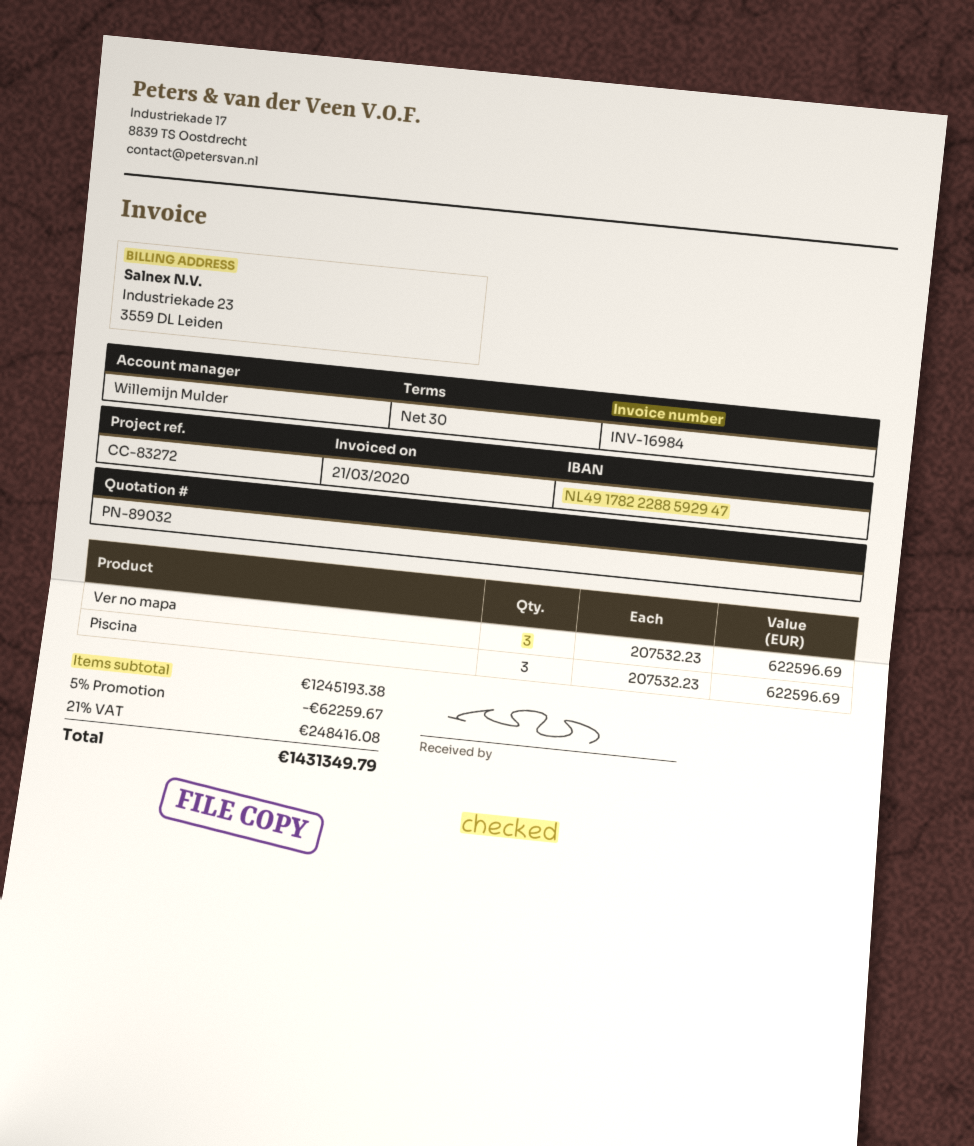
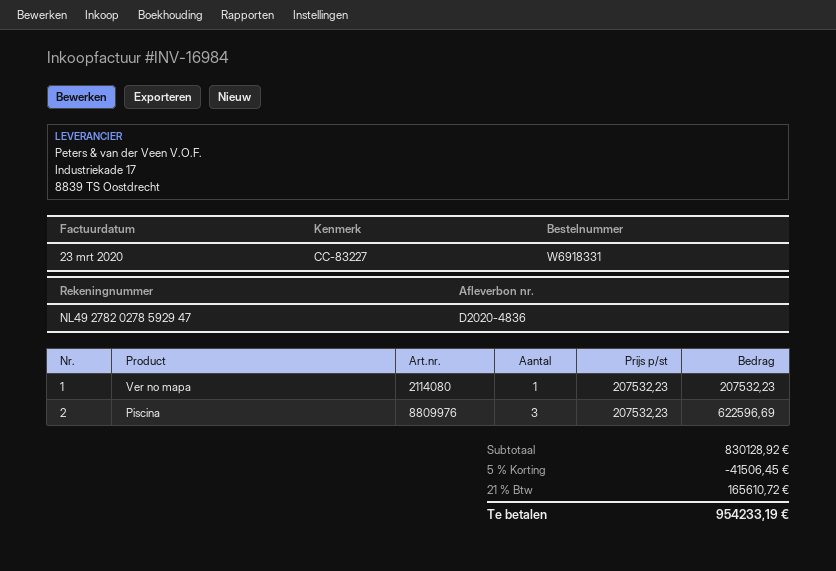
invoice date: 2020-03-21 -> 2020-03-23
reference: CC-83272 -> CC-83227
bank account: NL4917822288592947 -> NL4927820278592947
Ver no mapa: 3 x 207532.23 = 622596.69 -> 1 x 207532.23 = 207532.23
subtotal: 1245193.38 -> 830128.92
discount: 5% = 62259.67 -> 5% = 41506.45
tax: 21% = 248416.08 -> 21% = 165610.72
total: 1431349.79 -> 954233.19

